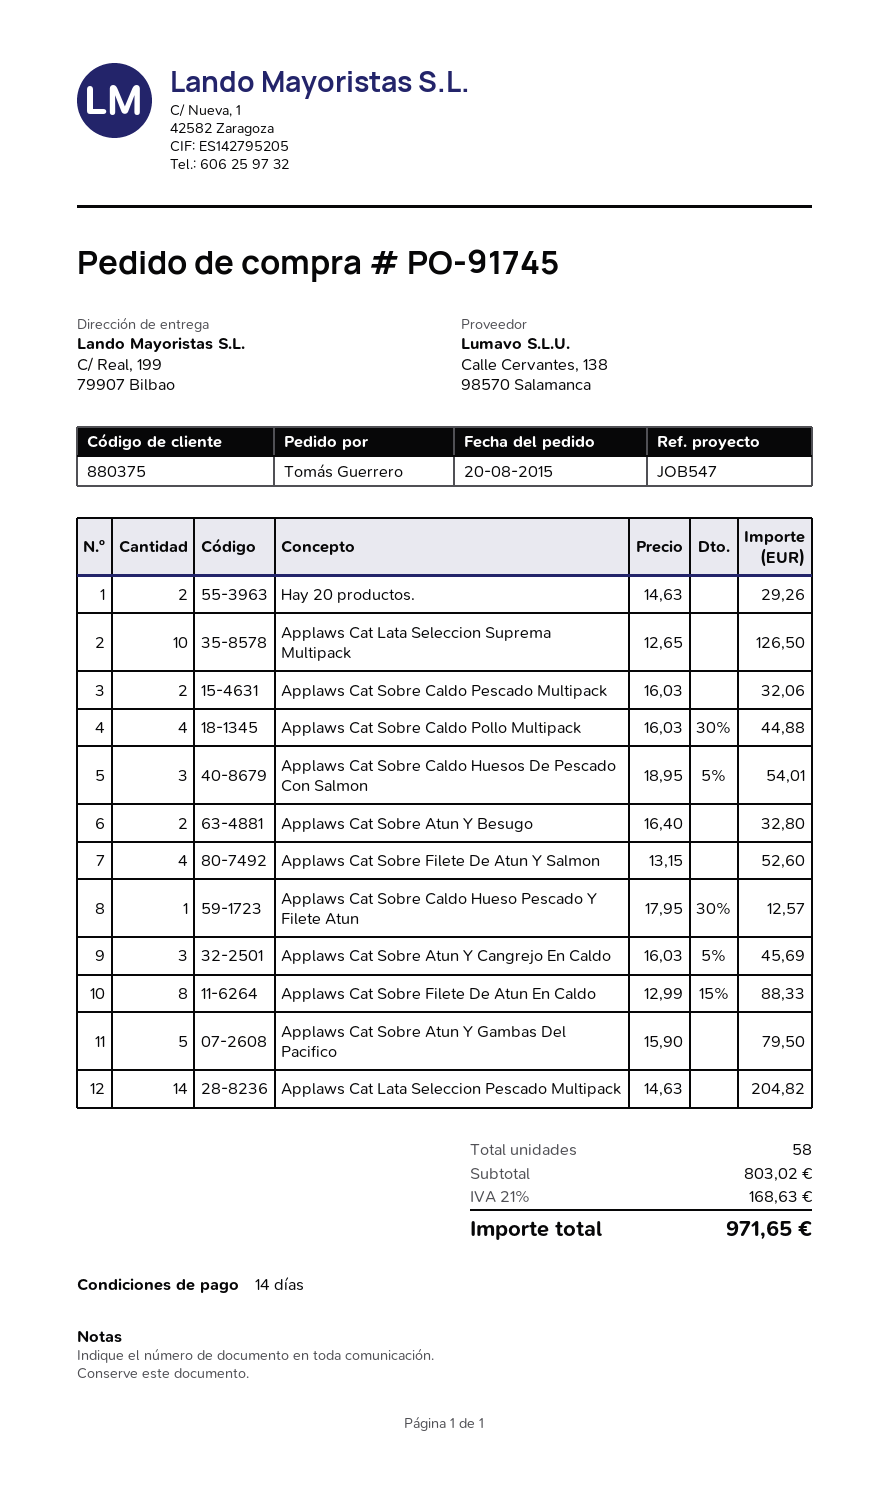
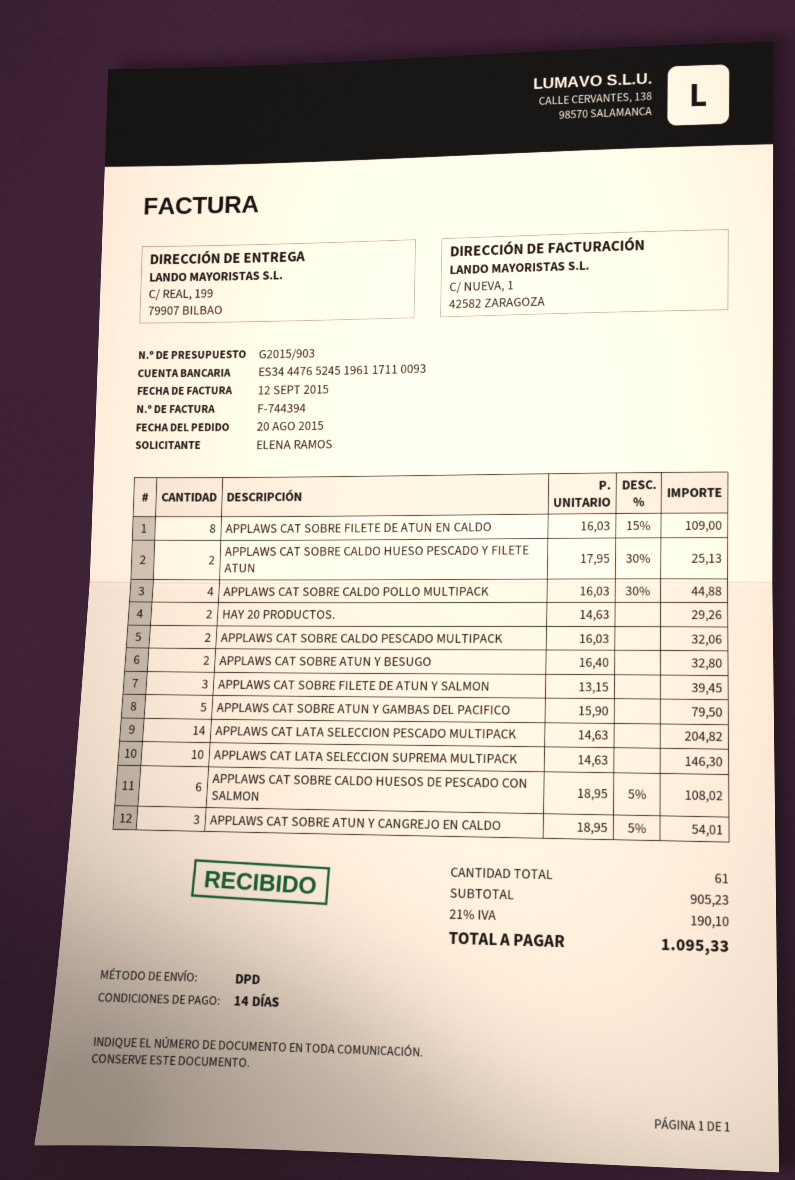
ordered by: Tomás Guerrero -> ELENA RAMOS
Applaws Cat Lata Seleccion Suprema Multipack: 10 x 12.65 = 126.50 -> 10 x 14.63 = 146.30
Applaws Cat Sobre Caldo Huesos De Pescado Con Salmon: 3 x 18.95 - 5% = 54.01 -> 6 x 18.95 - 5% = 108.02
Applaws Cat Sobre Filete De Atun Y Salmon: 4 x 13.15 = 52.60 -> 3 x 13.15 = 39.45
Applaws Cat Sobre Caldo Hueso Pescado Y Filete Atun: 1 x 17.95 - 30% = 12.57 -> 2 x 17.95 - 30% = 25.13
Applaws Cat Sobre Atun Y Cangrejo En Caldo: 3 x 16.03 - 5% = 45.69 -> 3 x 18.95 - 5% = 54.01
Applaws Cat Sobre Filete De Atun En Caldo: 8 x 12.99 - 15% = 88.33 -> 8 x 16.03 - 15% = 109.00
total quantity: 58 -> 61
subtotal: 803.02 -> 905.23
tax: 21% = 168.63 -> 21% = 190.10
total: 971.65 -> 1095.33

